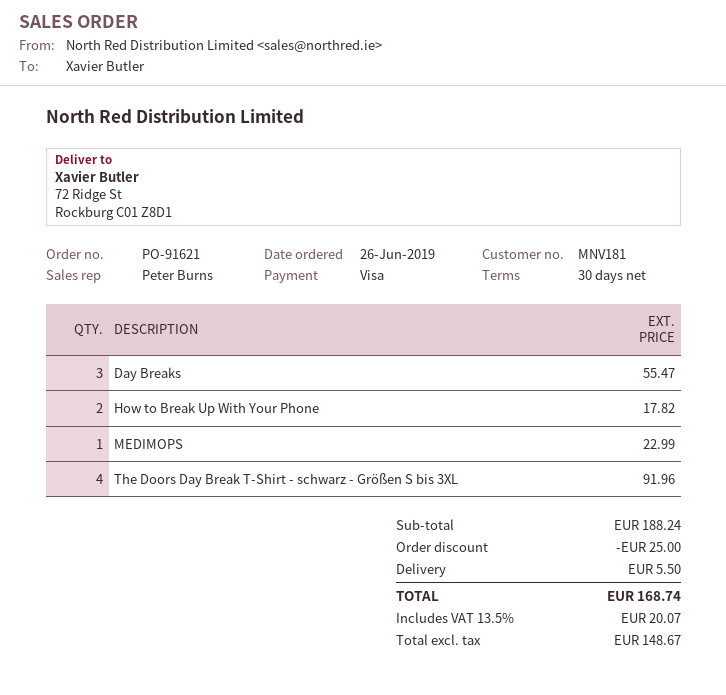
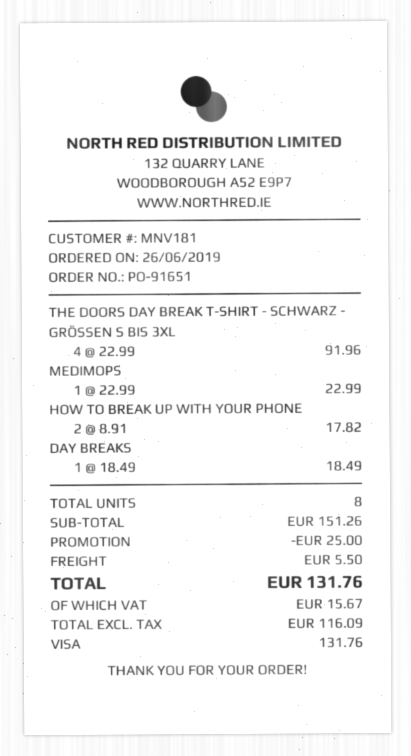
order number: PO-91621 -> PO-91651
Day Breaks: 3 for 55.47 -> 1 for 18.49
subtotal: 188.24 -> 151.26
net: 148.67 -> 116.09
tax: 20.07 -> 15.67
total: 168.74 -> 131.76

